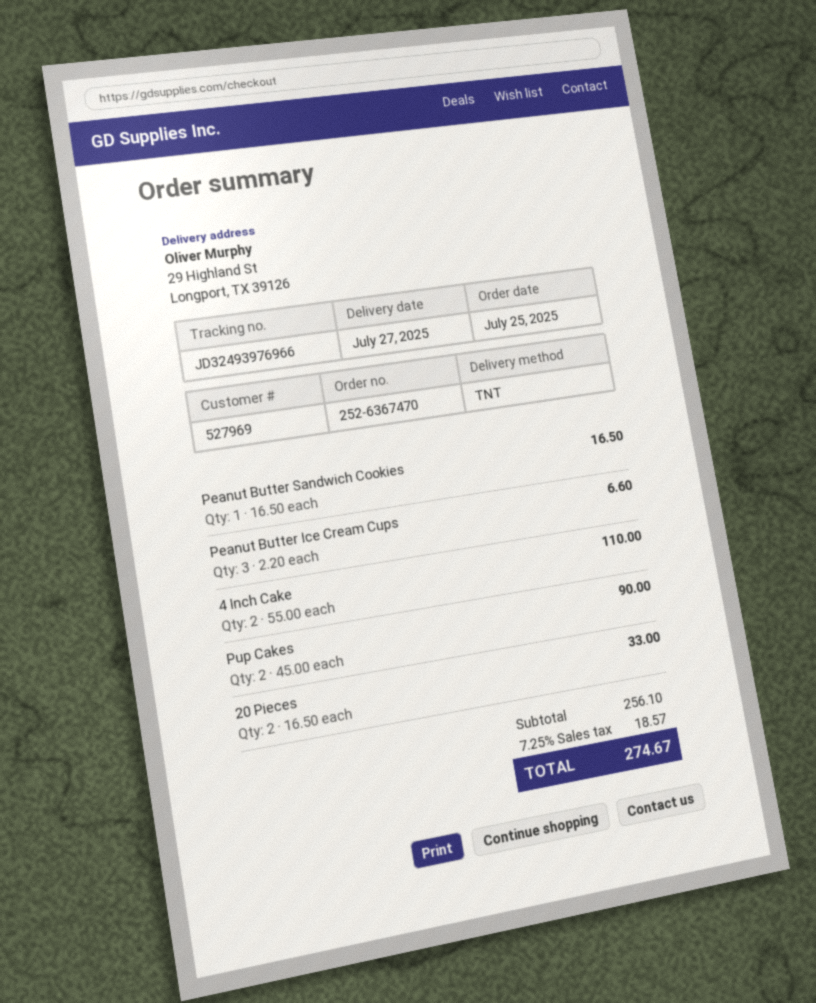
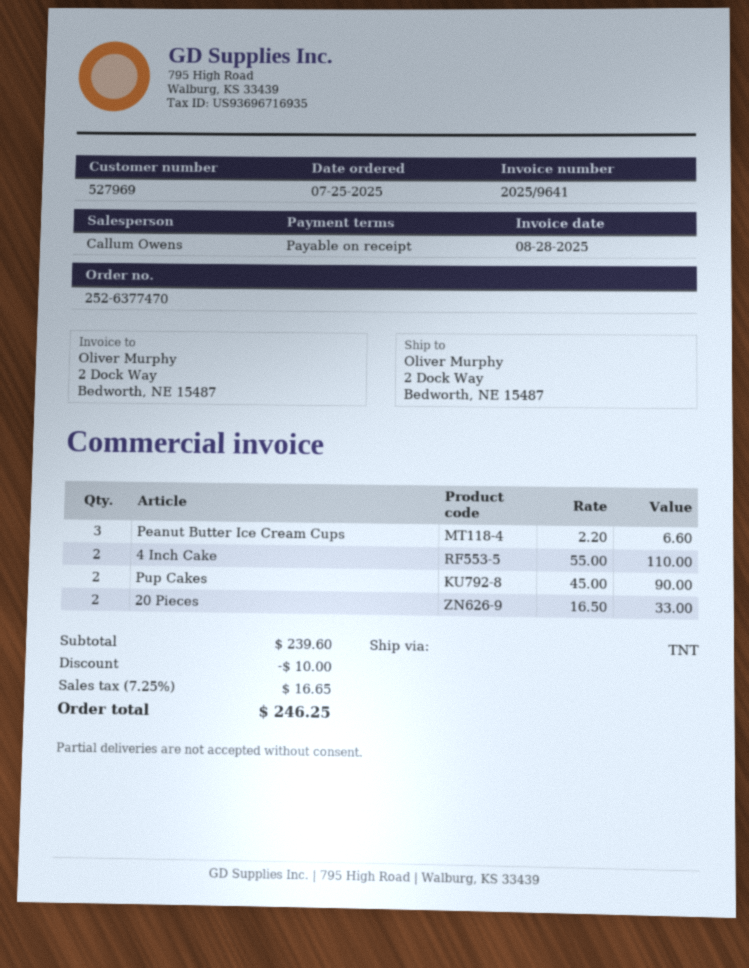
order number: 252-6367470 -> 252-6377470
ship to: 29 Highland St, Longport, TX 39126 -> 2 Dock Way, Bedworth, NE 15487
Peanut Butter Sandwich Cookies: 1 x 16.50 = 16.50 -> none
subtotal: 256.10 -> 239.60
discount: none -> 10.00
tax: 7.25% = 18.57 -> 7.25% = 16.65
total: 274.67 -> 246.25

